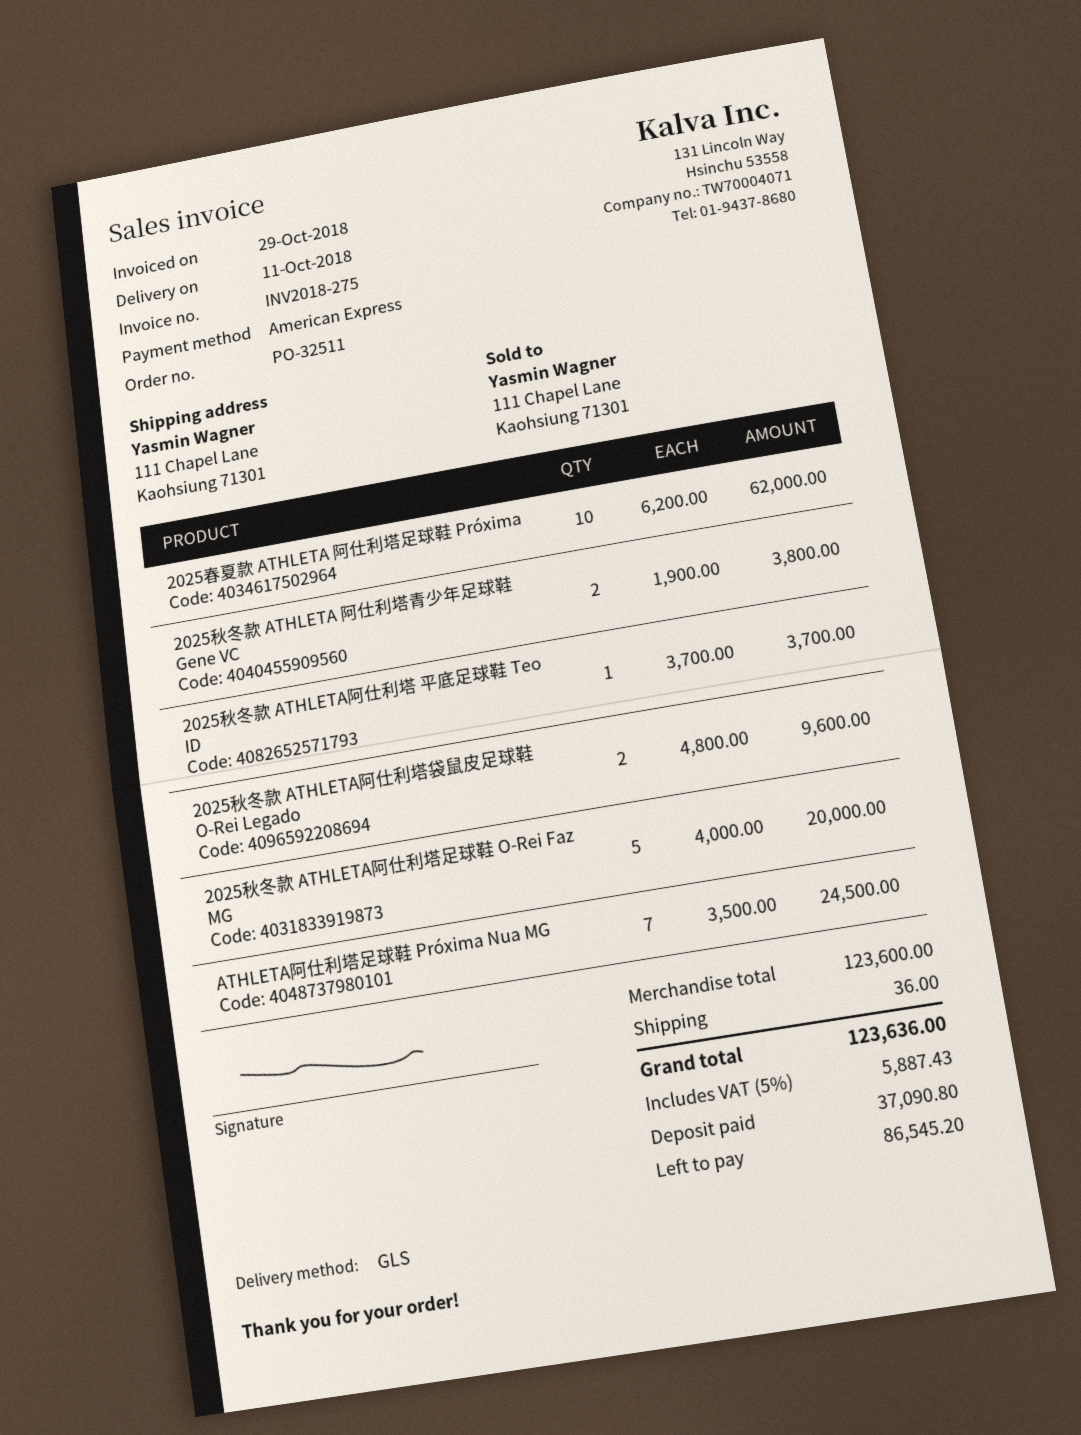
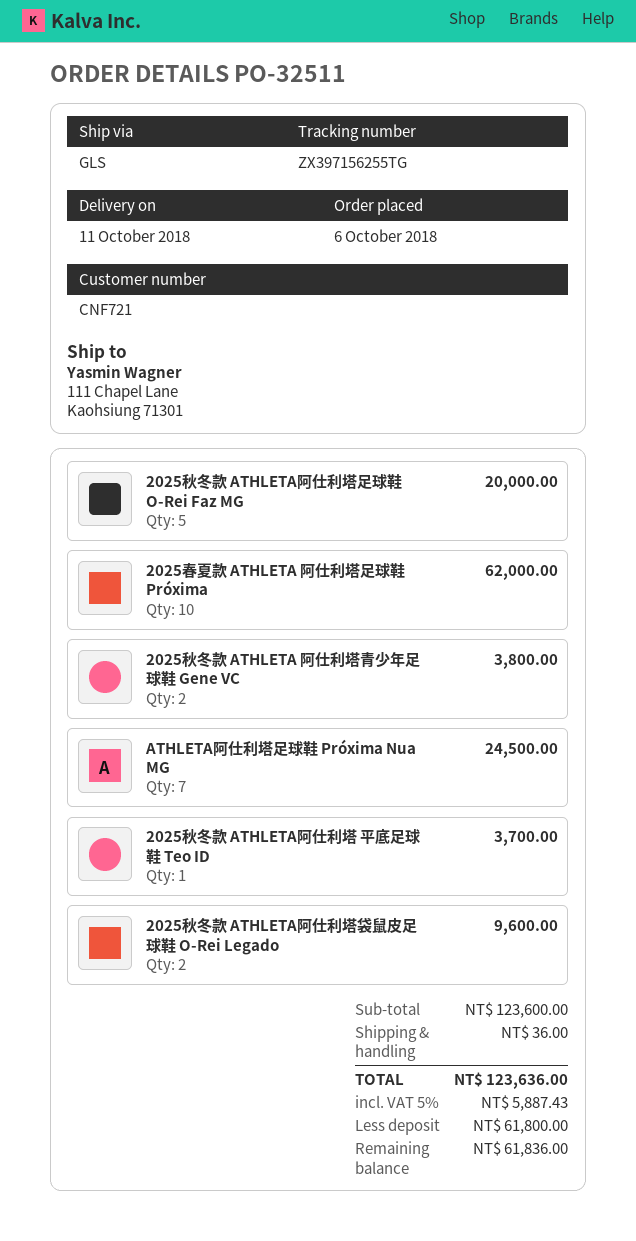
deposit: 37090.80 -> 61800.00
balance: 86545.20 -> 61836.00

